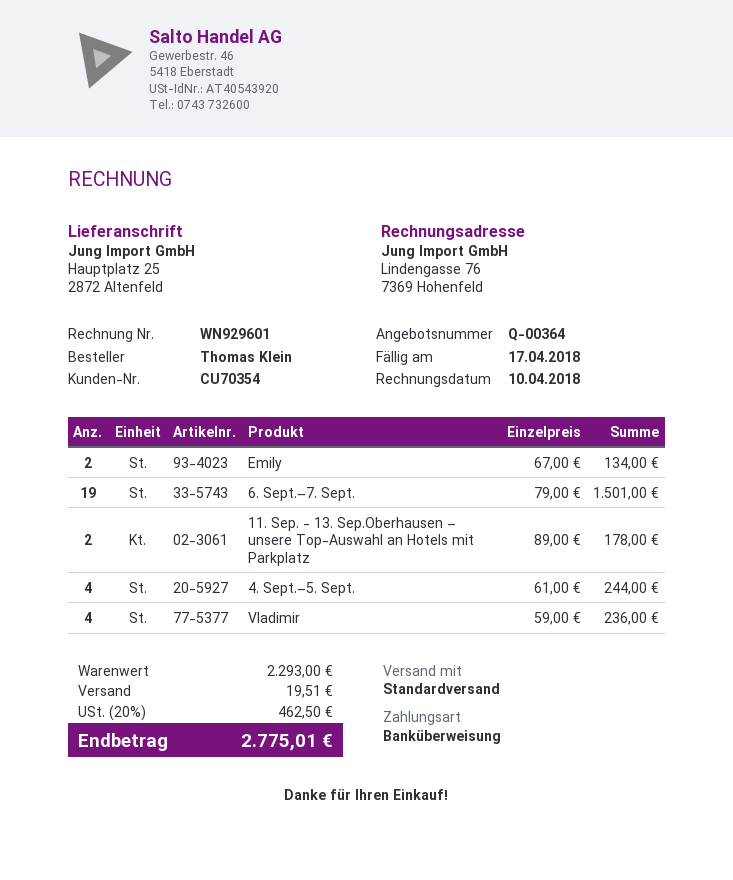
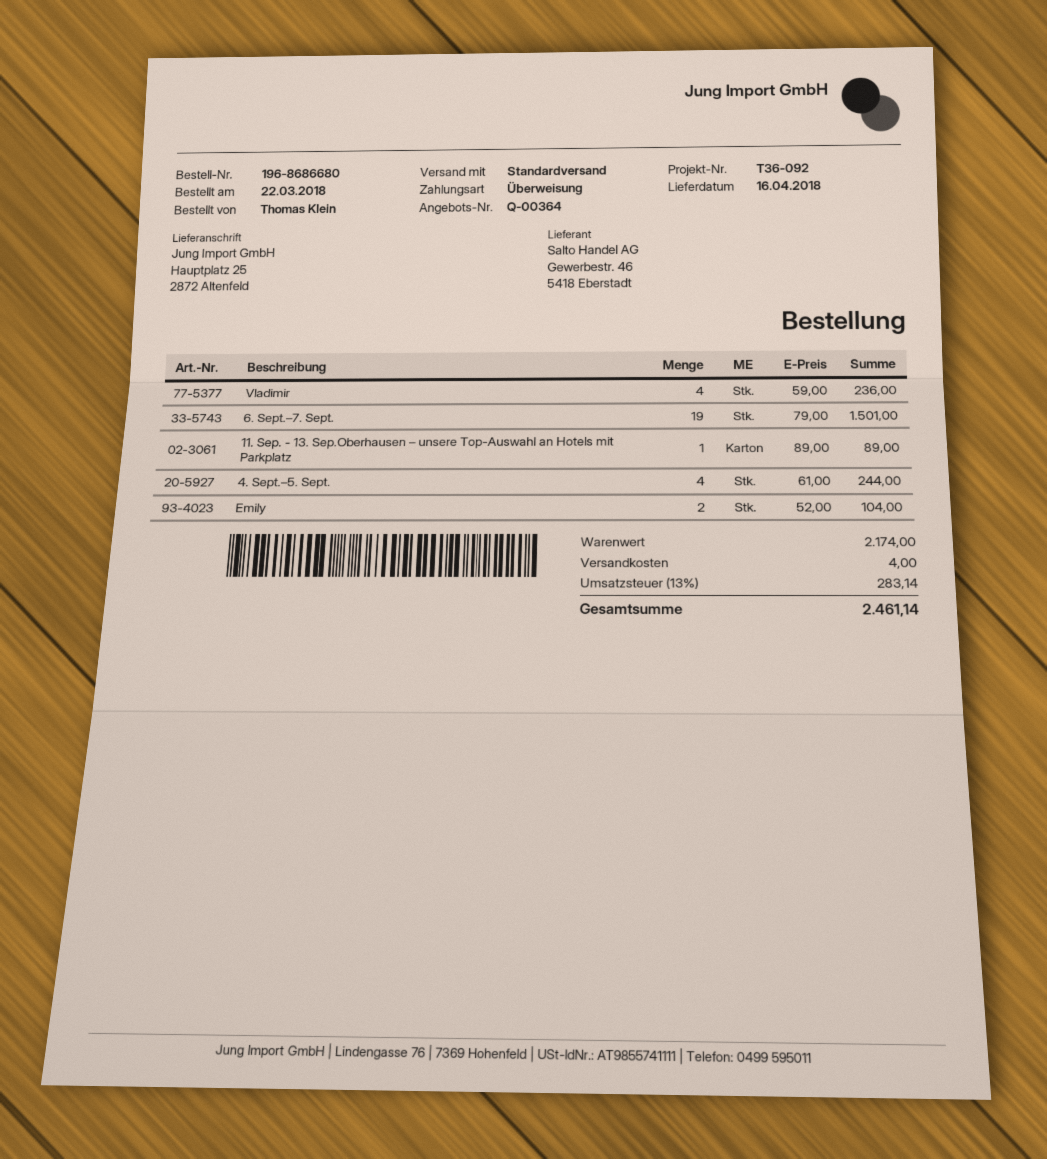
Emily: 2 x 67.00 = 134.00 -> 2 x 52.00 = 104.00
11. Sep. - 13. Sep.Oberhausen – unsere Top-Auswahl an Hotels mit Parkplatz: 2 x 89.00 = 178.00 -> 1 x 89.00 = 89.00
subtotal: 2293.00 -> 2174.00
shipping: 19.51 -> 4.00
tax: 20% = 462.50 -> 13% = 283.14
total: 2775.01 -> 2461.14

